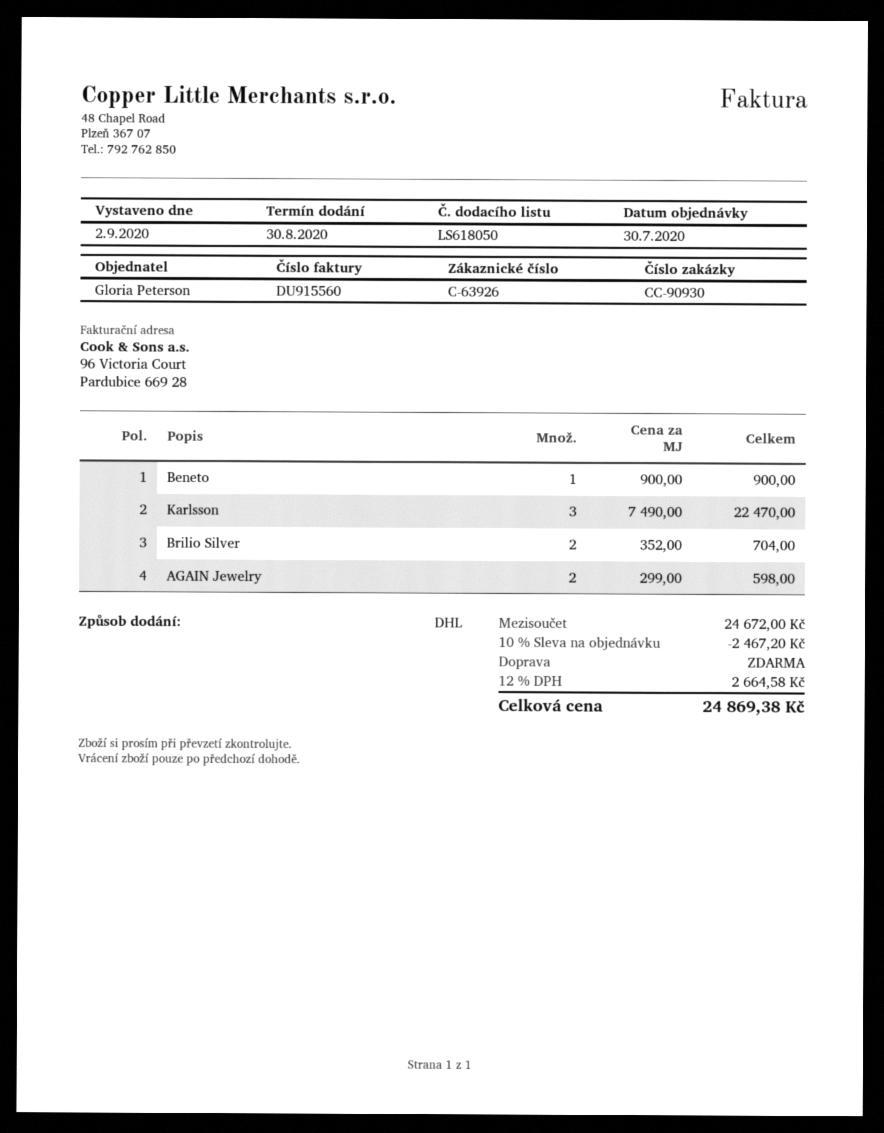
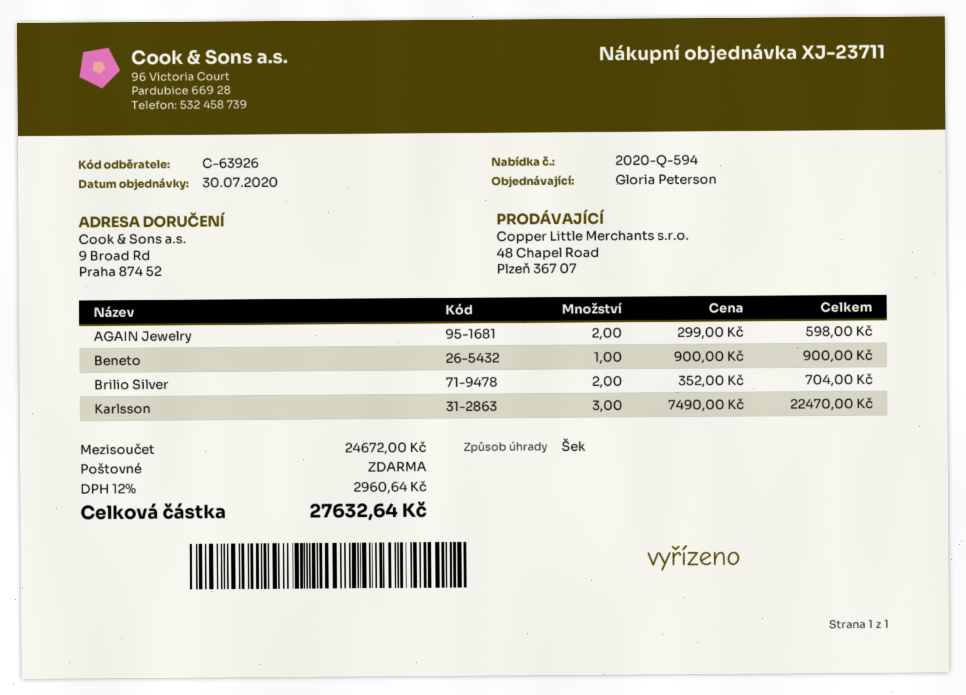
discount: 10% = 2467.20 -> none
tax: 12% = 2664.58 -> 12% = 2960.64
total: 24869.38 -> 27632.64

